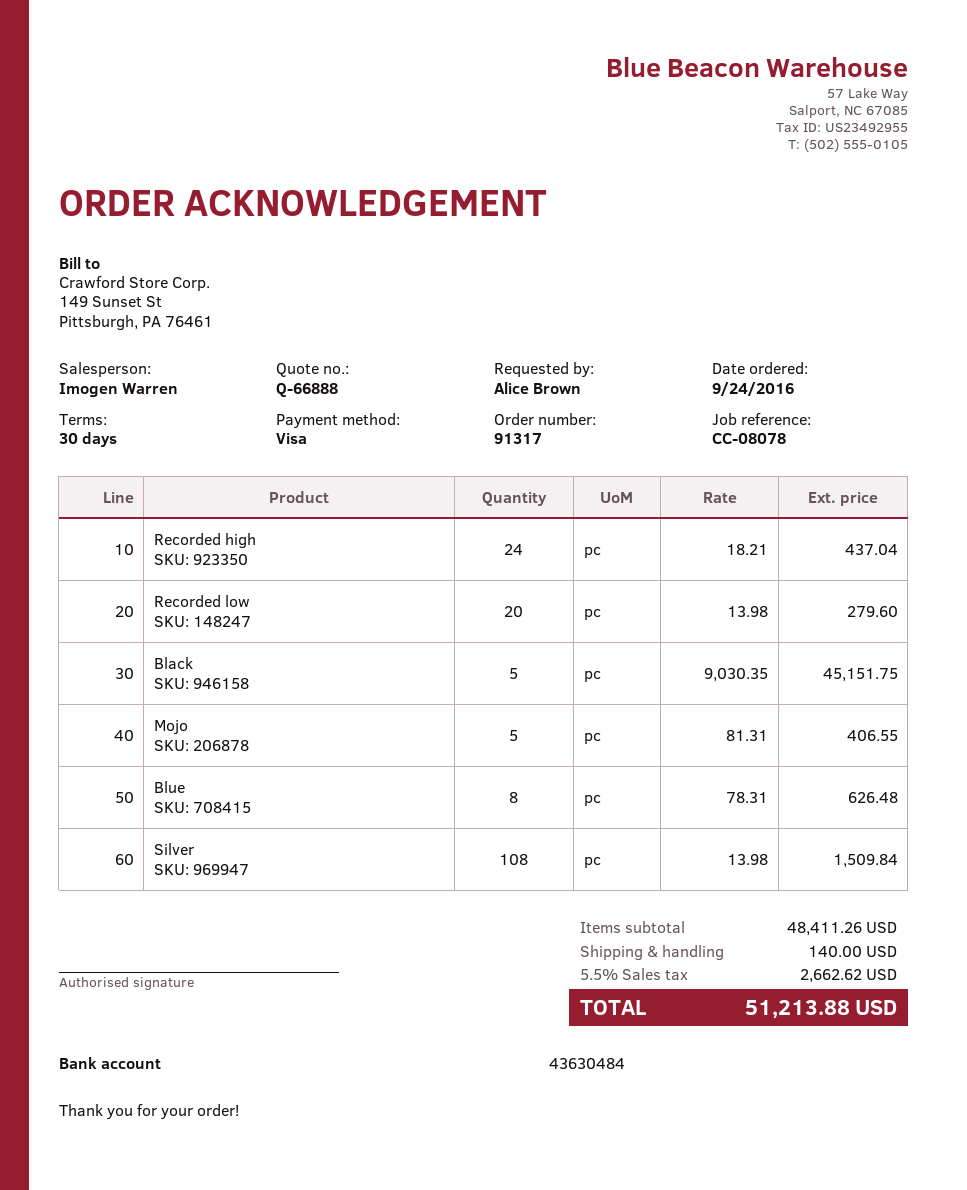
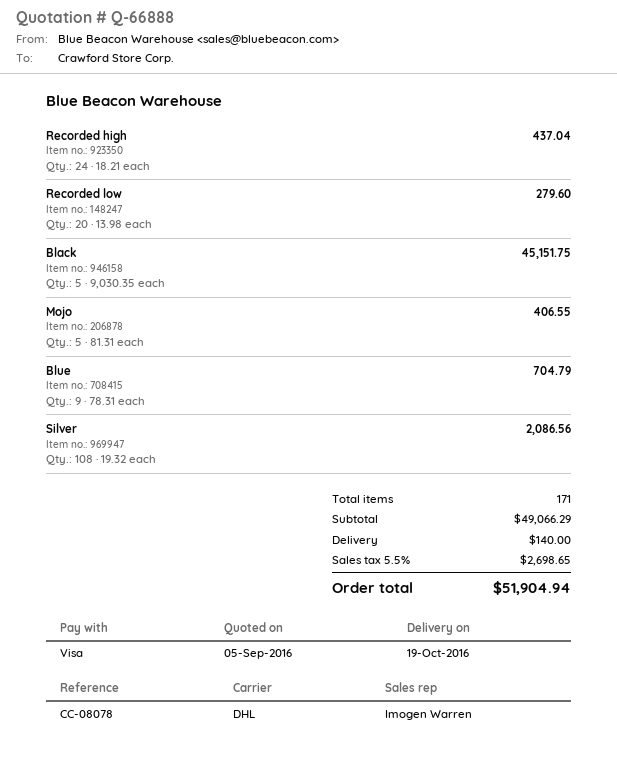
Blue: 8 x 78.31 = 626.48 -> 9 x 78.31 = 704.79
Silver: 108 x 13.98 = 1509.84 -> 108 x 19.32 = 2086.56
subtotal: 48411.26 -> 49066.29
tax: 5.5% = 2662.62 -> 5.5% = 2698.65
total: 51213.88 -> 51904.94

